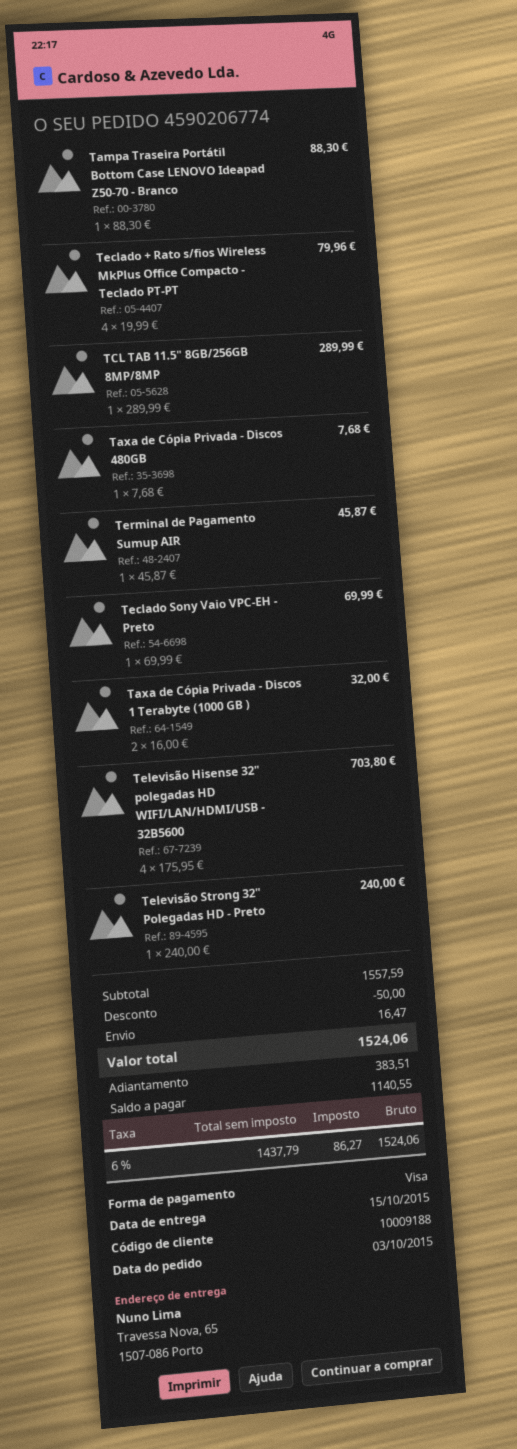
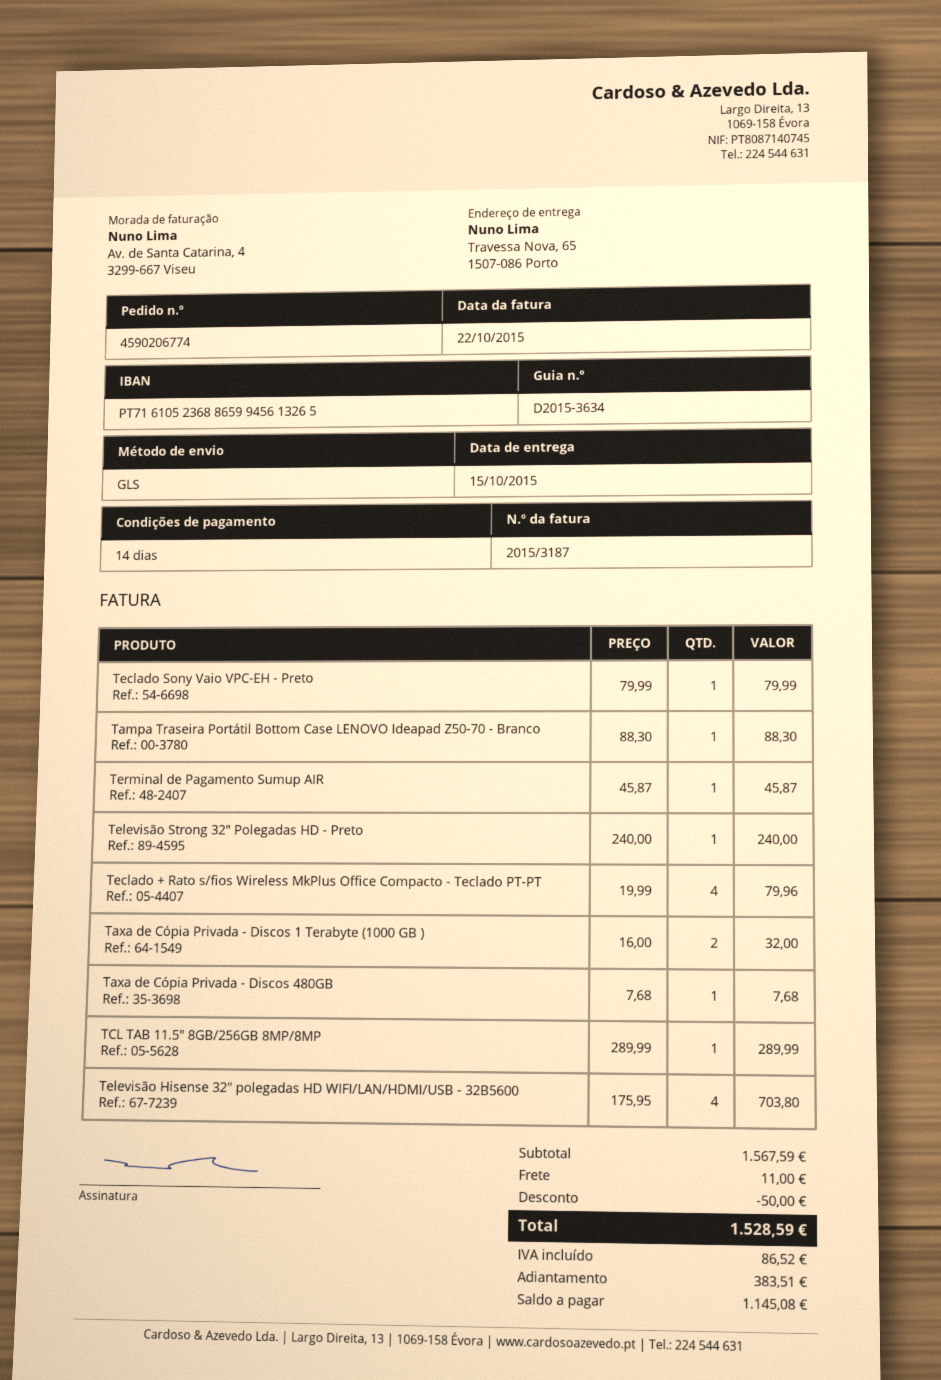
Teclado Sony Vaio VPC-EH - Preto: 1 x 69.99 = 69.99 -> 1 x 79.99 = 79.99
subtotal: 1557.59 -> 1567.59
shipping: 16.47 -> 11.00
tax: 86.27 -> 86.52
total: 1524.06 -> 1528.59
balance: 1140.55 -> 1145.08

